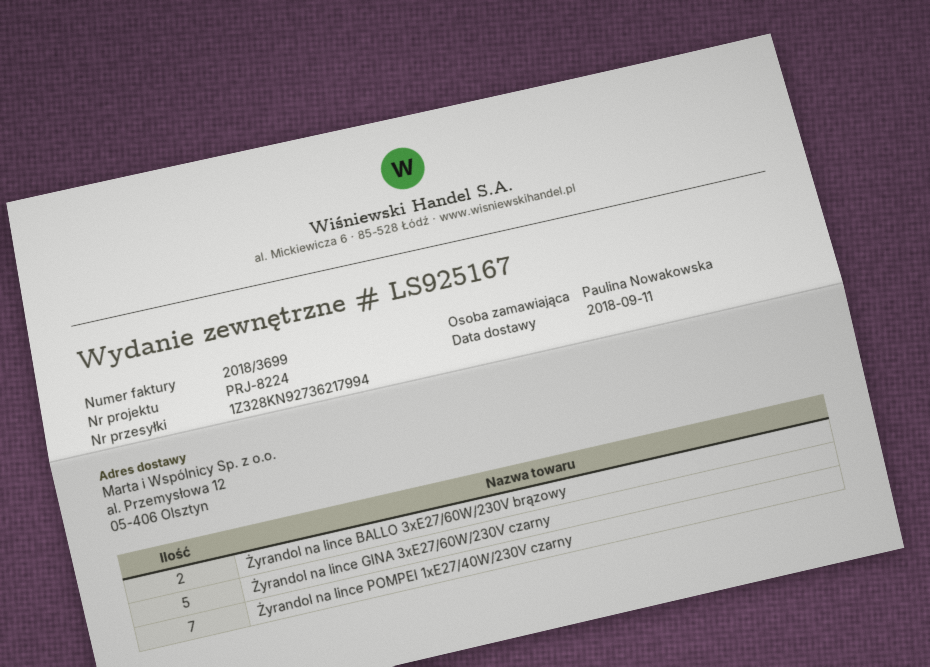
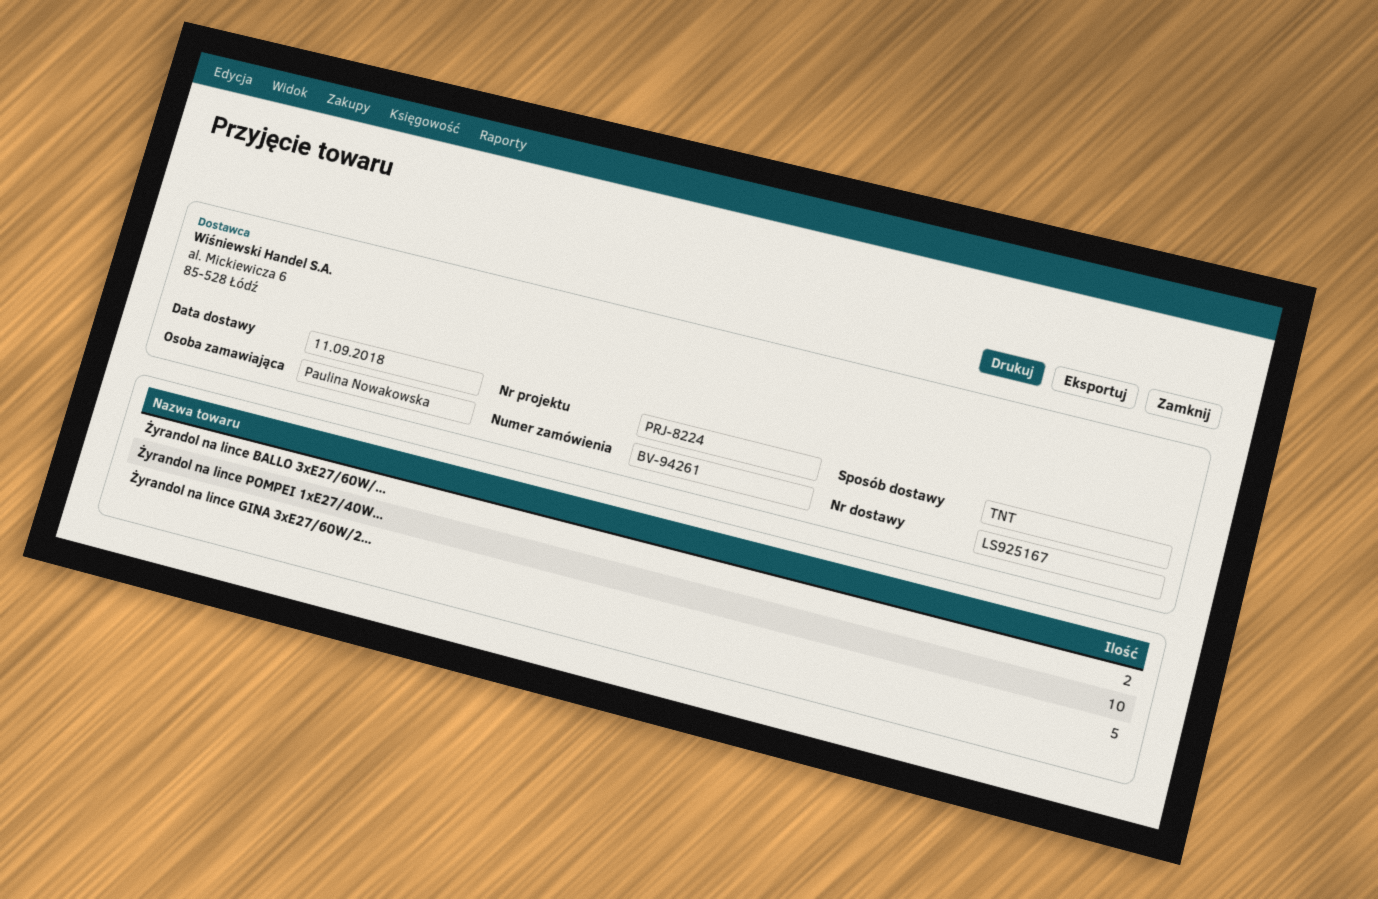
Żyrandol na lince POMPEI 1xE27/40W/230V czarny: 7 -> 10

